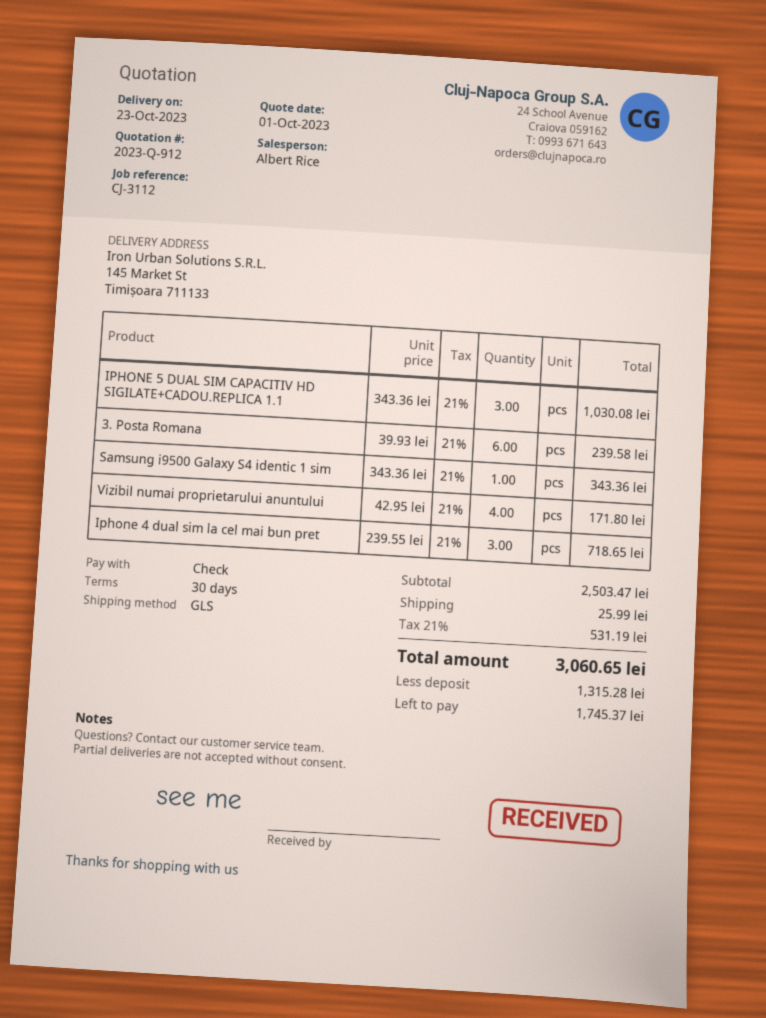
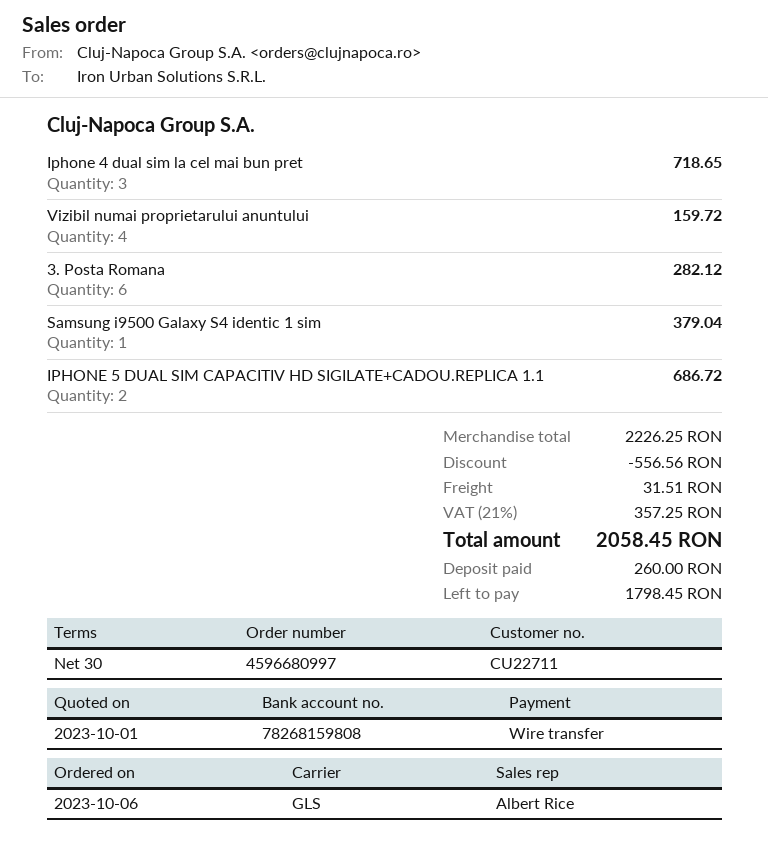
payment method: cheque -> bank transfer
IPHONE 5 DUAL SIM CAPACITIV HD SIGILATE+CADOU.REPLICA 1.1: 3 for 1030.08 -> 2 for 686.72
3. Posta Romana: 6 for 239.58 -> 6 for 282.12
Samsung i9500 Galaxy S4 identic 1 sim: 1 for 343.36 -> 1 for 379.04
Vizibil numai proprietarului anuntului: 4 for 171.80 -> 4 for 159.72
subtotal: 2503.47 -> 2226.25
discount: none -> 556.56
shipping: 25.99 -> 31.51
tax: 21% = 531.19 -> 21% = 357.25
total: 3060.65 -> 2058.45
deposit: 1315.28 -> 260.00
balance: 1745.37 -> 1798.45

